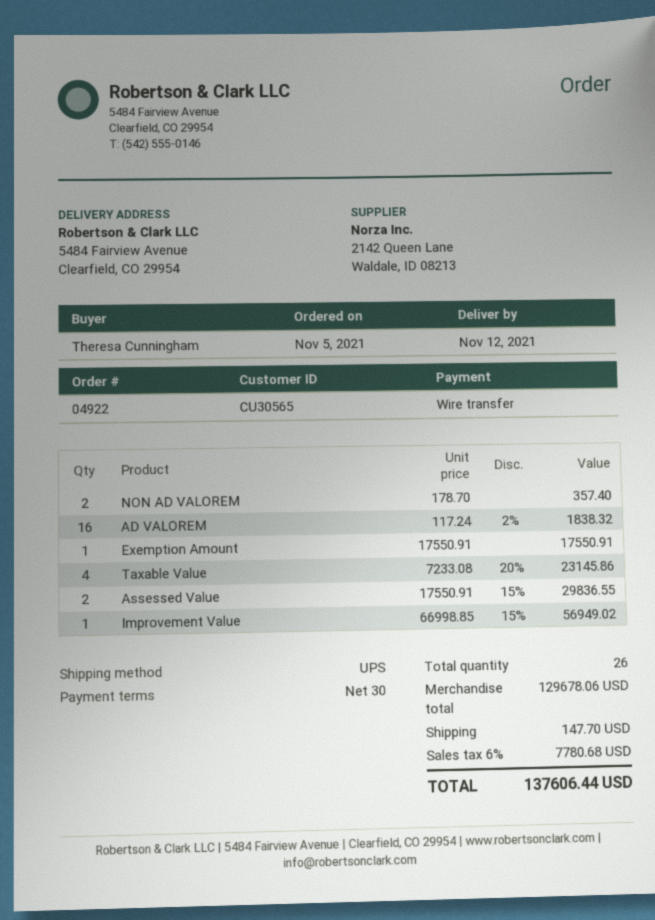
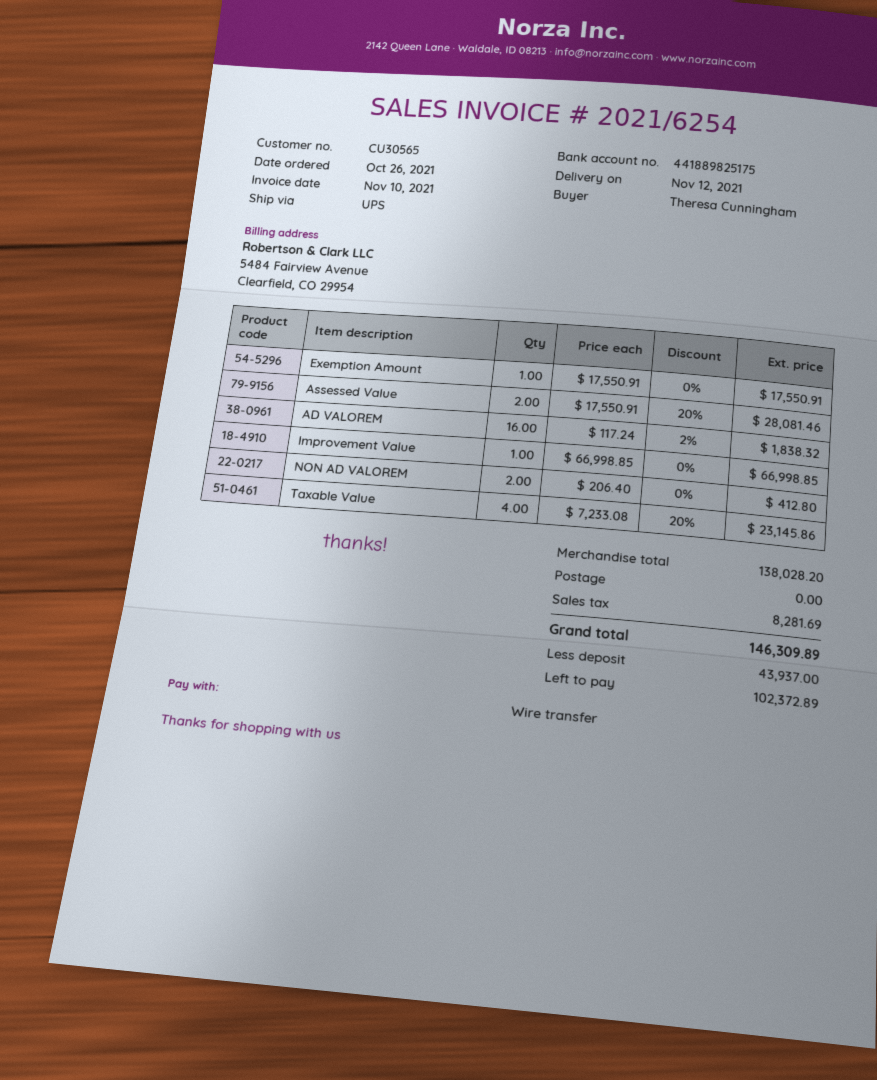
order date: 2021-11-05 -> 2021-10-26
NON AD VALOREM: 2 x 178.70 = 357.40 -> 2 x 206.40 = 412.80
Assessed Value: 2 x 17550.91 - 15% = 29836.55 -> 2 x 17550.91 - 20% = 28081.46
Improvement Value: 1 x 66998.85 - 15% = 56949.02 -> 1 x 66998.85 = 66998.85
subtotal: 129678.06 -> 138028.20
shipping: 147.70 -> 0.00
tax: 7780.68 -> 8281.69
total: 137606.44 -> 146309.89

